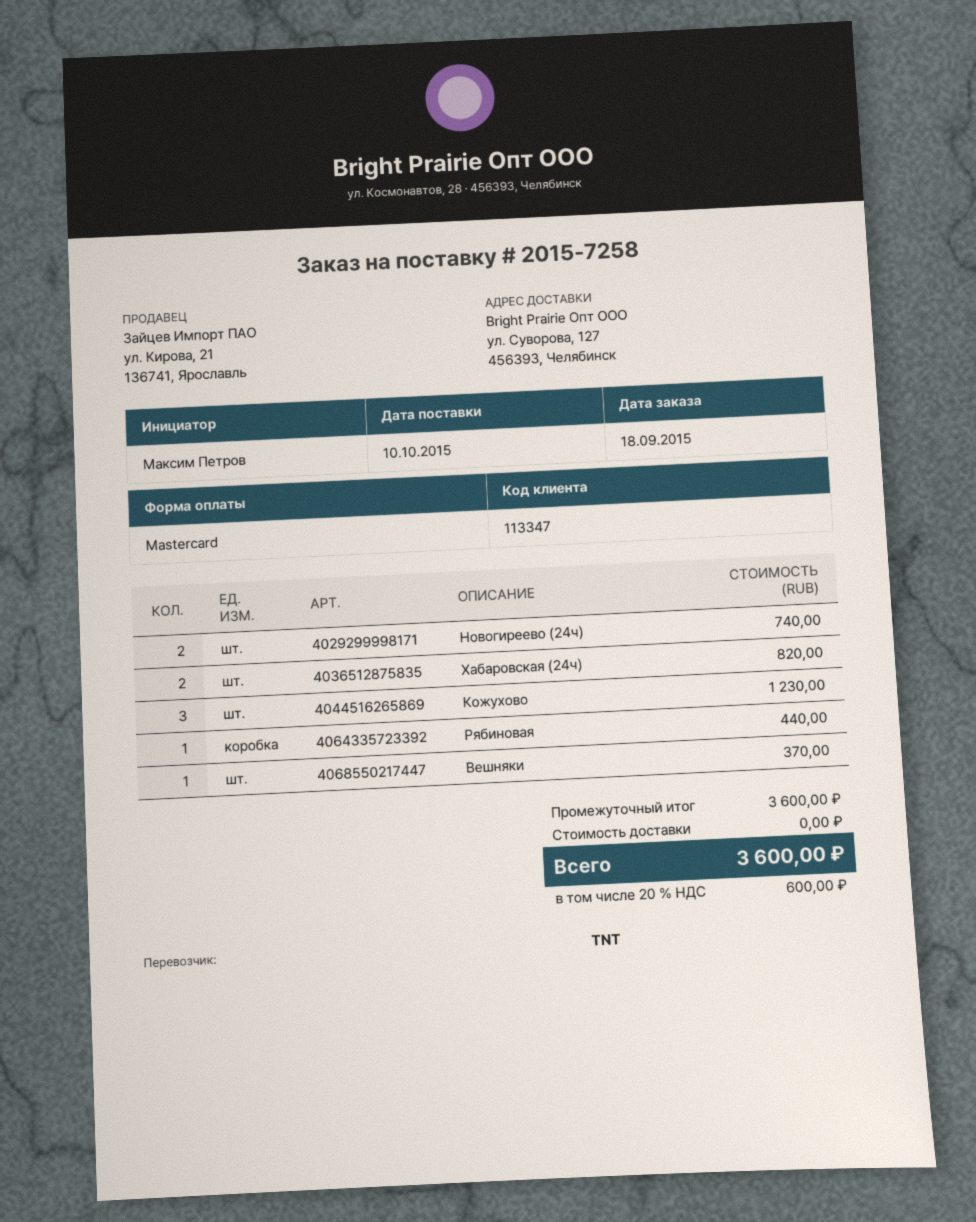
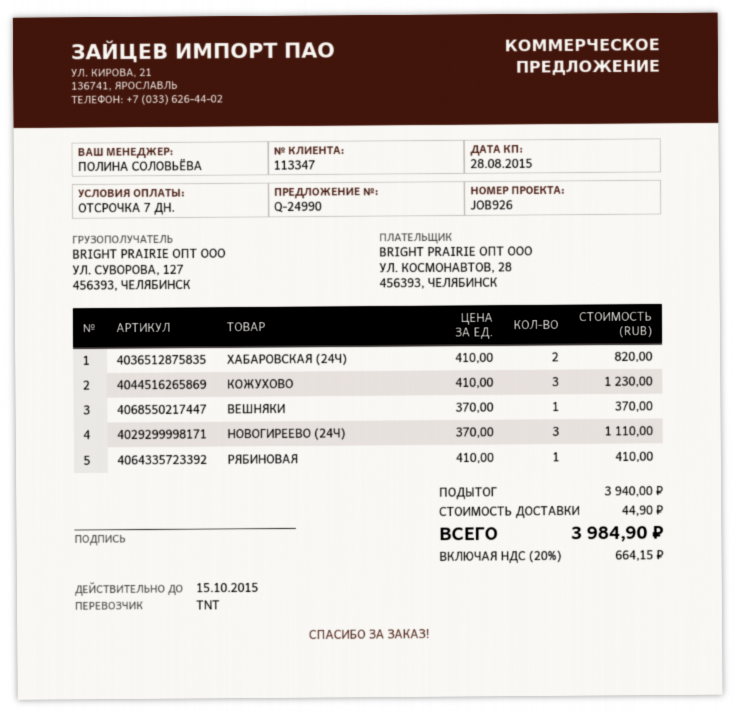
Новогиреево (24ч): 2 for 740.00 -> 3 for 1110.00
Рябиновая: 1 for 440.00 -> 1 for 410.00
subtotal: 3600.00 -> 3940.00
shipping: 0.00 -> 44.90
tax: 20% = 600.00 -> 20% = 664.15
total: 3600.00 -> 3984.90

